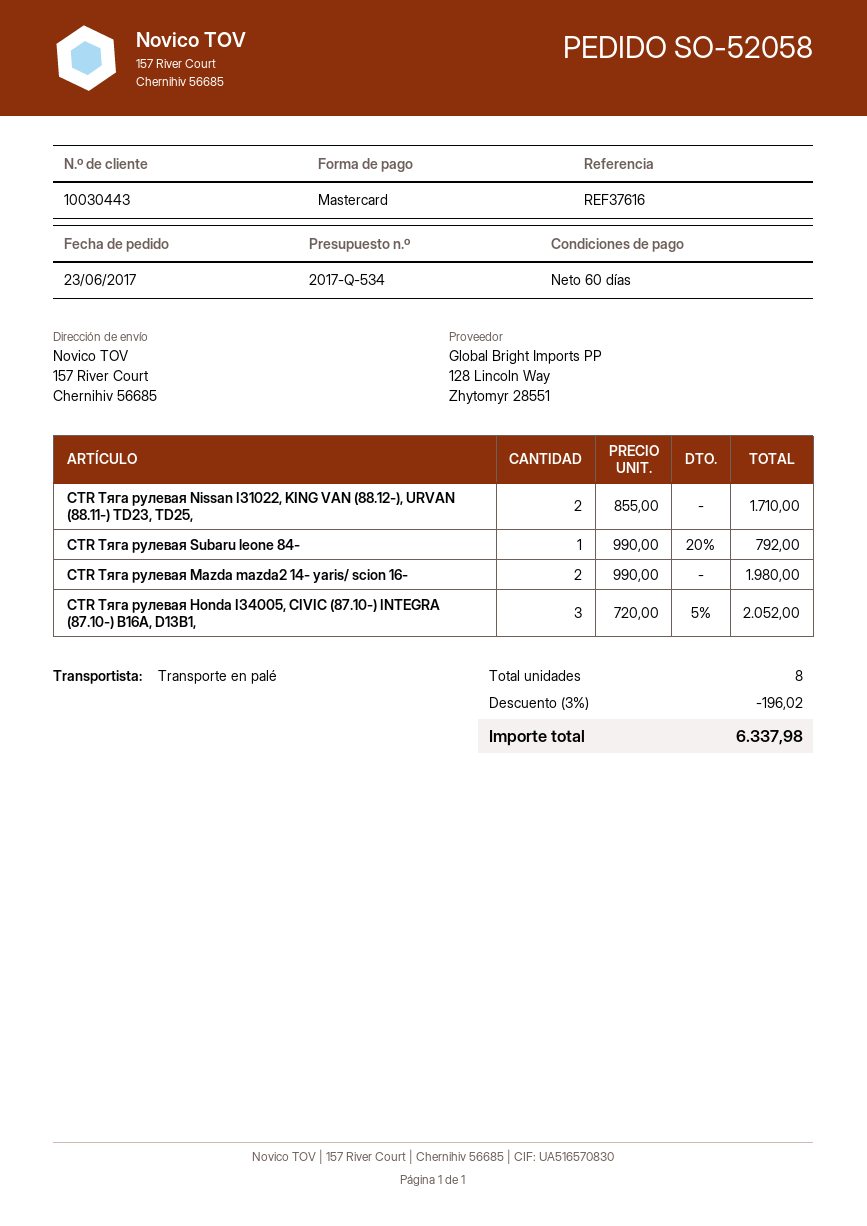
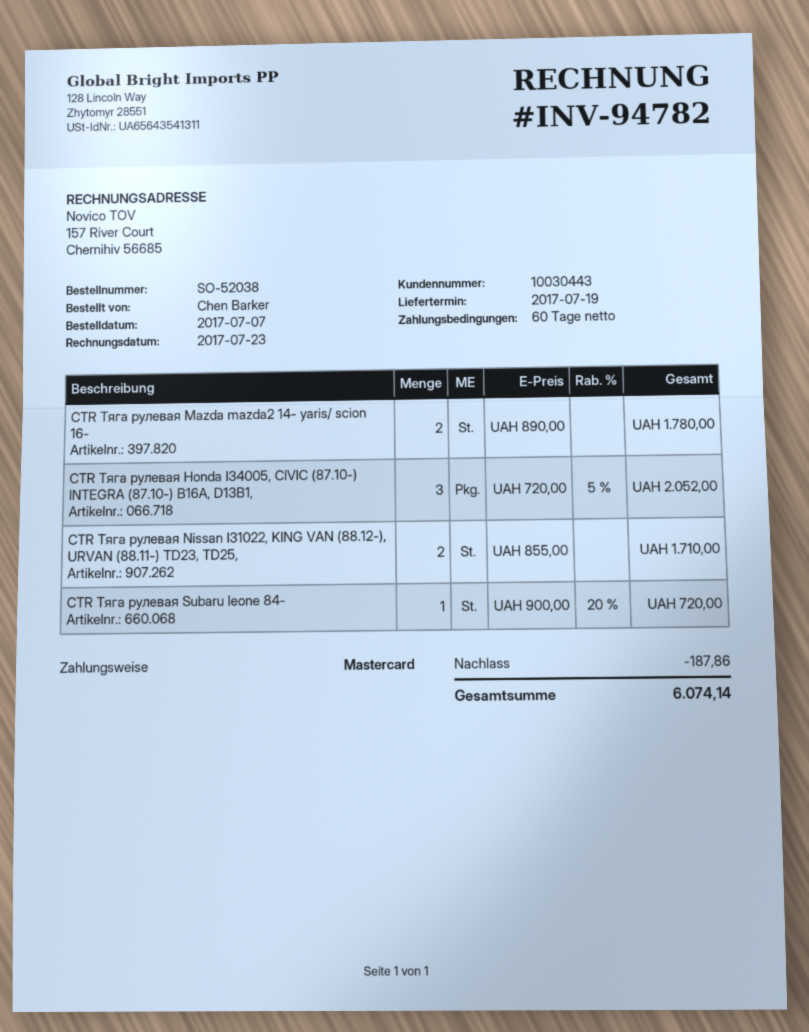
order number: SO-52058 -> SO-52038
order date: 2017-06-23 -> 2017-07-07
CTR Тяга рулевая Subaru leone 84-: 1 x 990.00 - 20% = 792.00 -> 1 x 900.00 - 20% = 720.00
CTR Тяга рулевая Mazda mazda2 14- yaris/ scion 16-: 2 x 990.00 = 1980.00 -> 2 x 890.00 = 1780.00
discount: 196.02 -> 187.86
total: 6337.98 -> 6074.14

